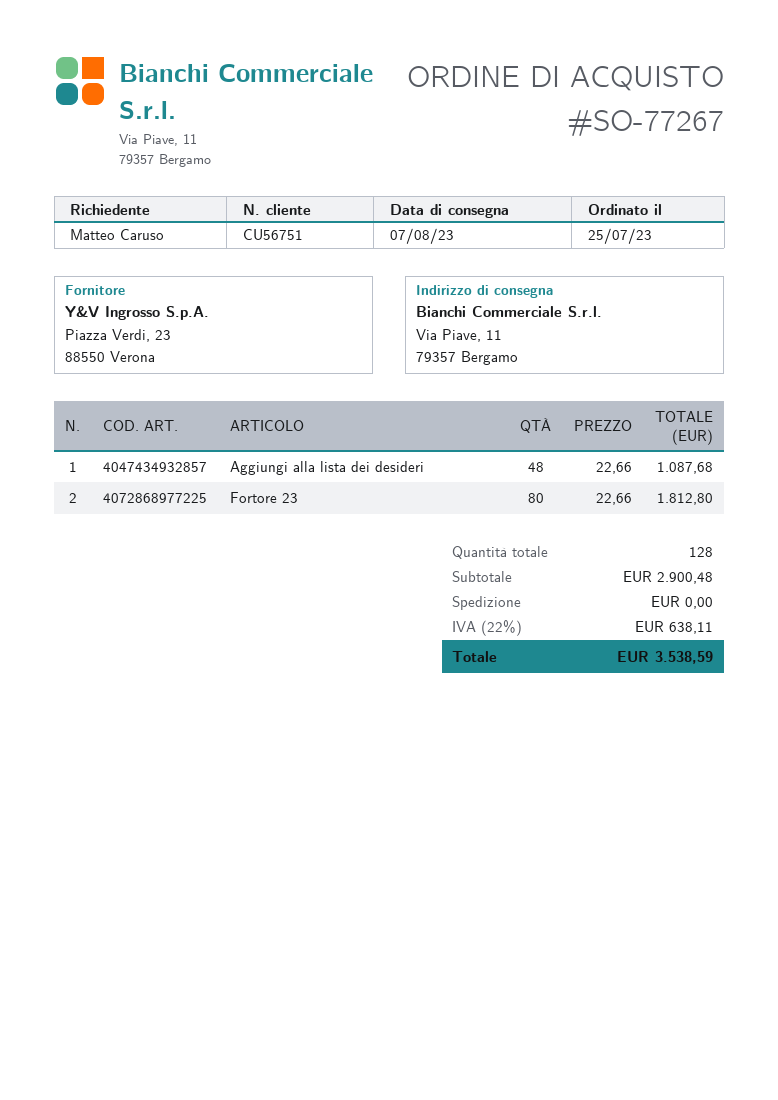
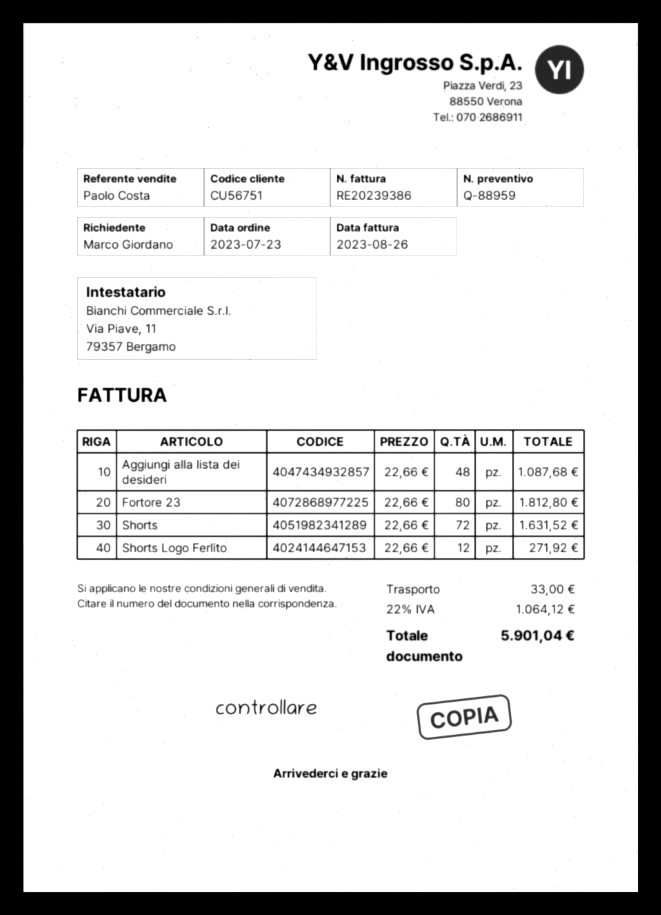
order date: 2023-07-25 -> 2023-07-23
ordered by: Matteo Caruso -> Marco Giordano
Shorts: none -> 72 x 22.66 = 1631.52
Shorts Logo Ferlito: none -> 12 x 22.66 = 271.92
shipping: 0.00 -> 33.00
tax: 22% = 638.11 -> 22% = 1064.12
total: 3538.59 -> 5901.04

